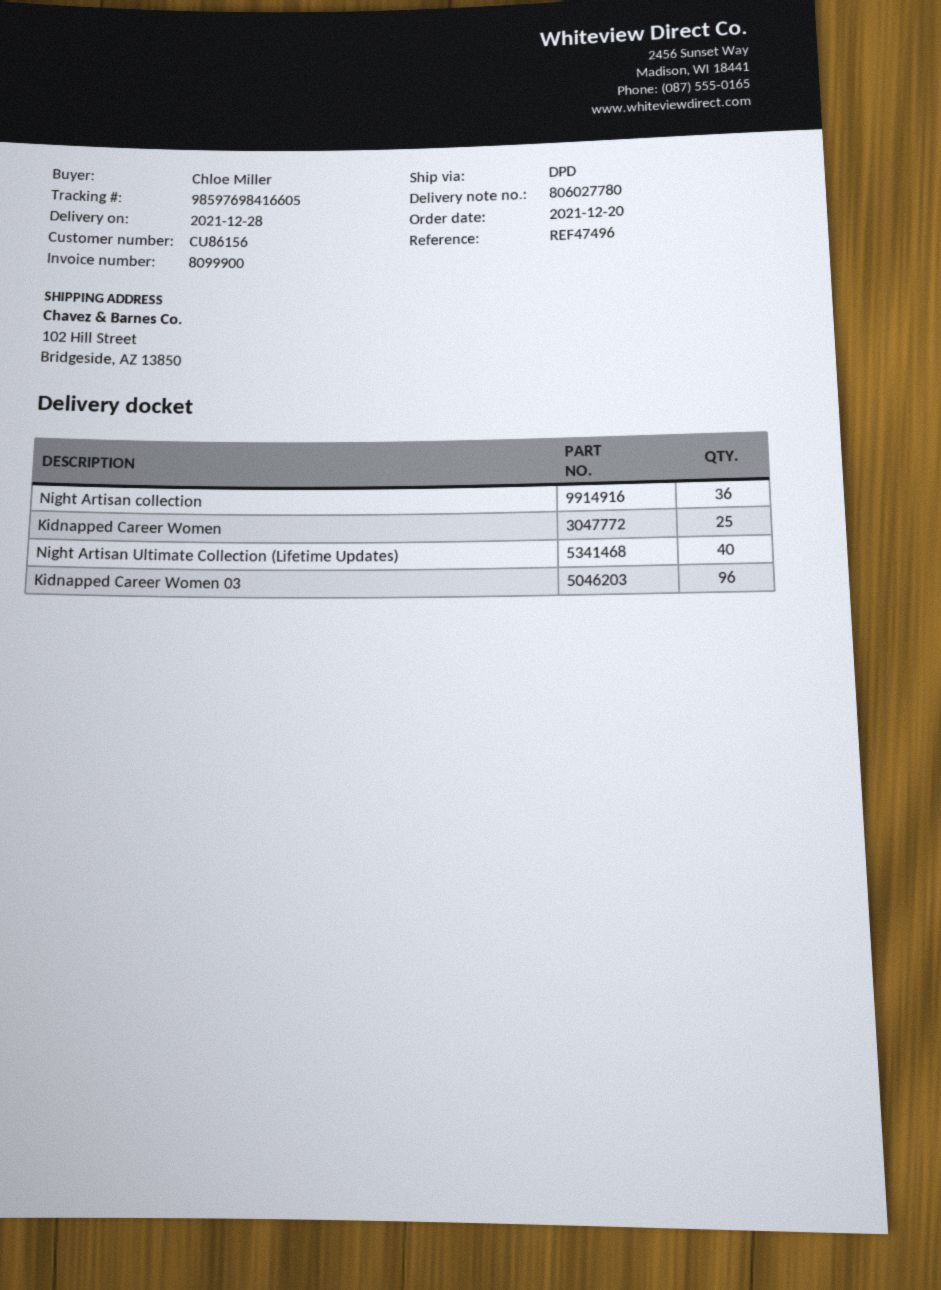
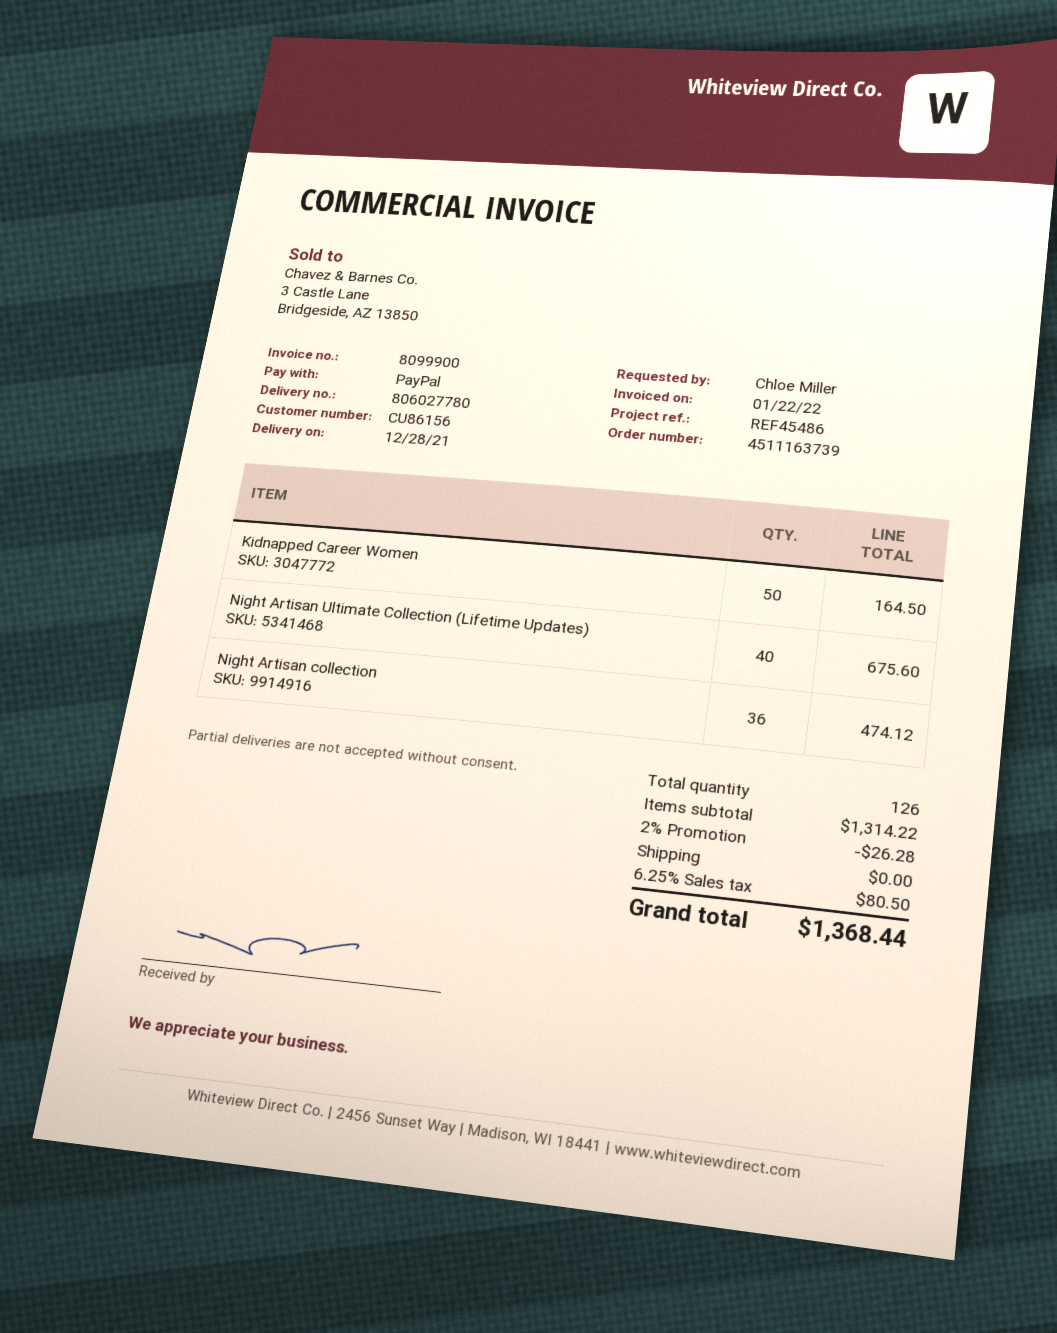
reference: REF47496 -> REF45486
Kidnapped Career Women: 25 -> 50
Kidnapped Career Women 03: 96 -> none

